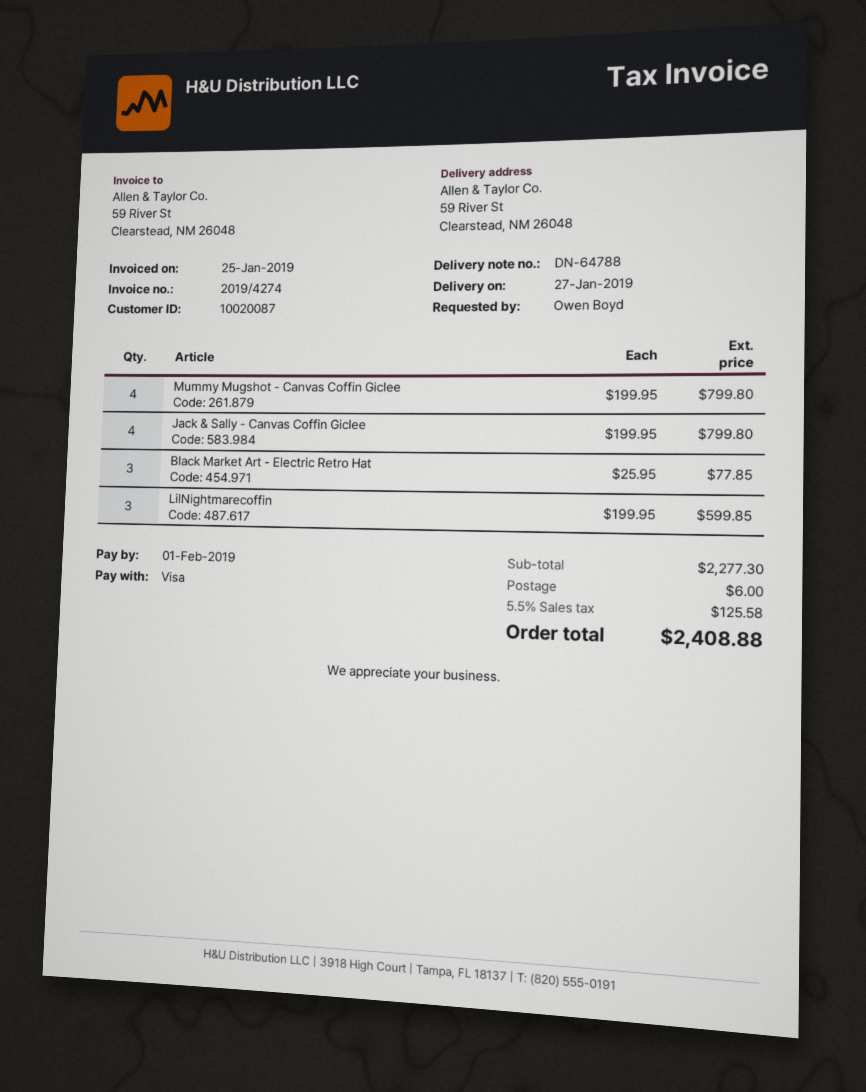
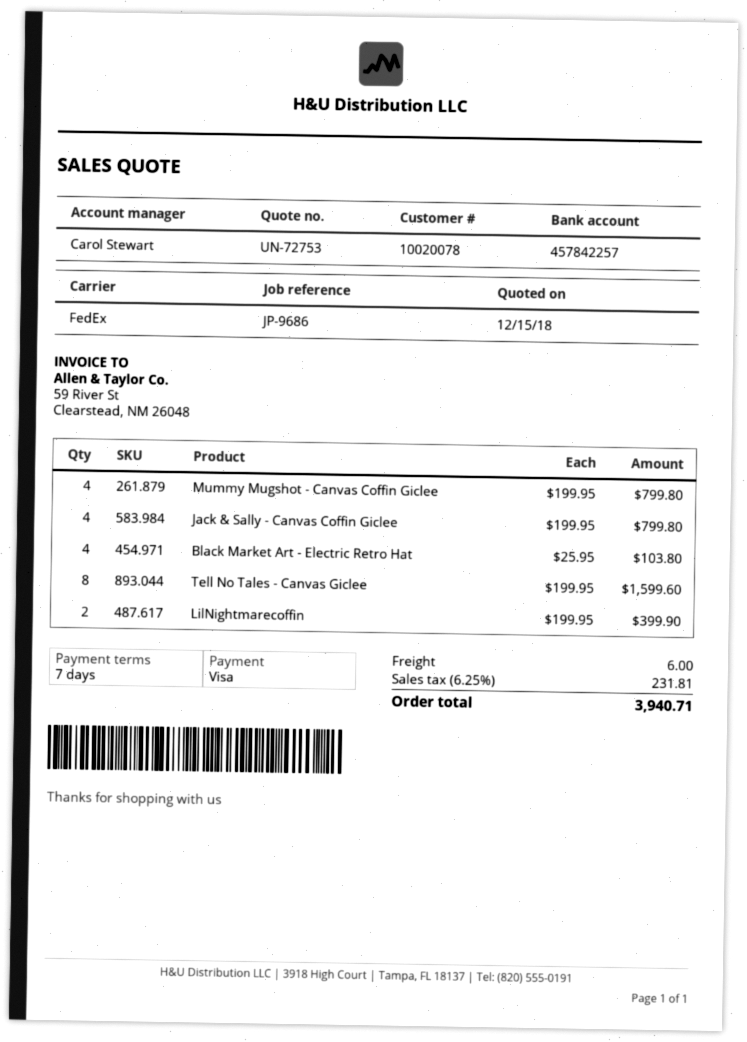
customer number: 10020087 -> 10020078
Black Market Art - Electric Retro Hat: 3 x 25.95 = 77.85 -> 4 x 25.95 = 103.80
LilNightmarecoffin: 3 x 199.95 = 599.85 -> 2 x 199.95 = 399.90
Tell No Tales - Canvas Giclee: none -> 8 x 199.95 = 1599.60
tax: 5.5% = 125.58 -> 6.25% = 231.81
total: 2408.88 -> 3940.71

